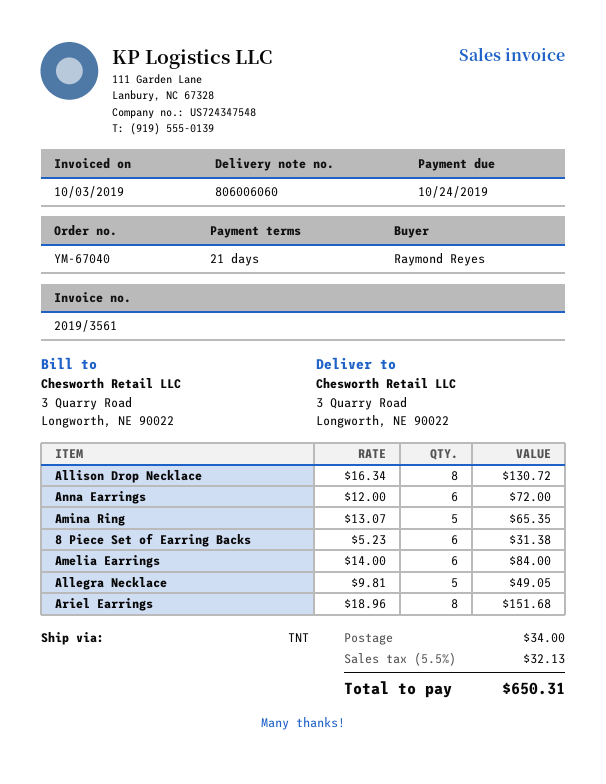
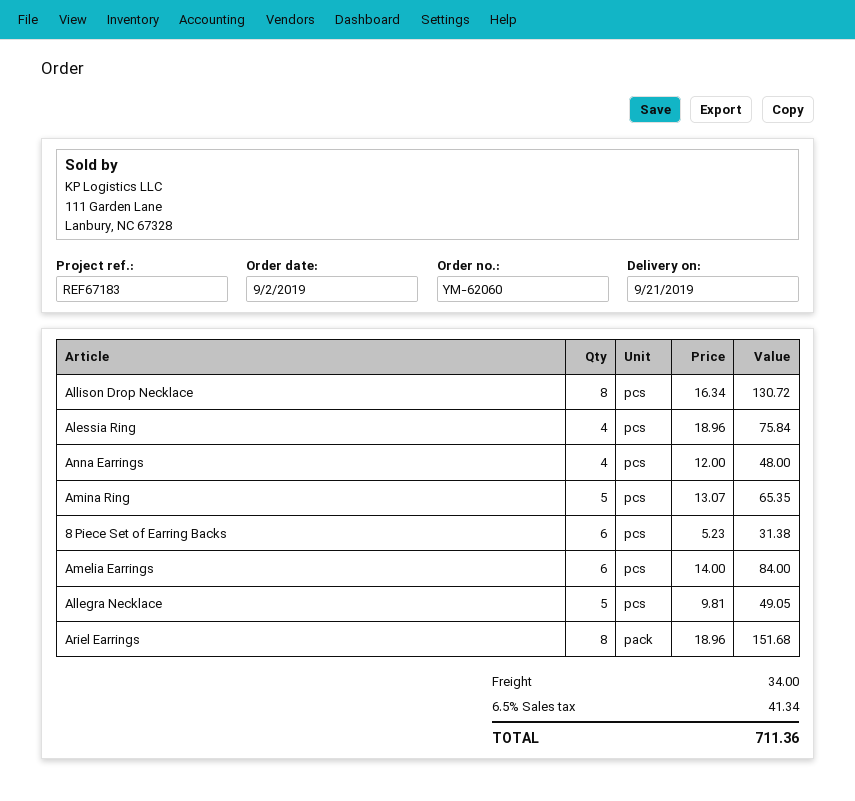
order number: YM-67040 -> YM-62060
Anna Earrings: 6 x 12.00 = 72.00 -> 4 x 12.00 = 48.00
Alessia Ring: none -> 4 x 18.96 = 75.84
tax: 5.5% = 32.13 -> 6.5% = 41.34
total: 650.31 -> 711.36

